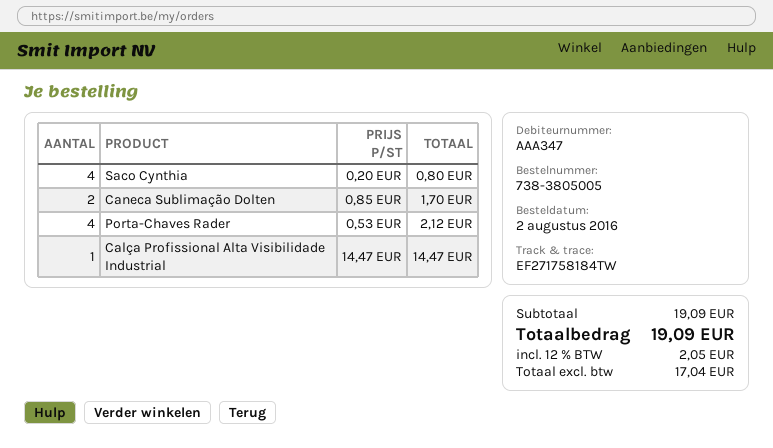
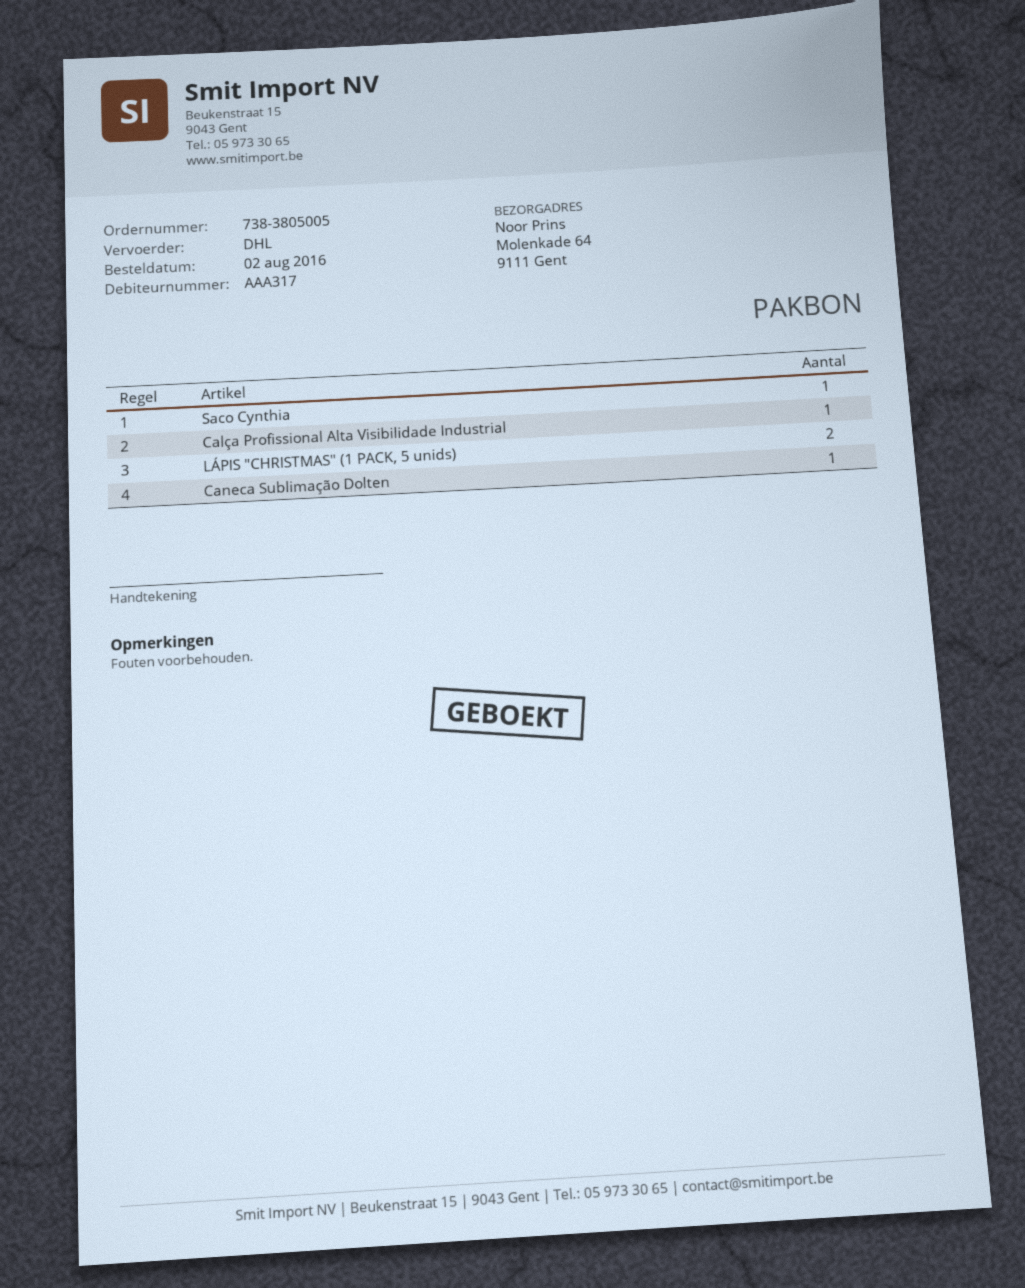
customer number: AAA347 -> AAA317
Saco Cynthia: 4 -> 1
Caneca Sublimação Dolten: 2 -> 1
Porta-Chaves Rader: 4 -> none
LÁPIS "CHRISTMAS" (1 PACK, 5 unids): none -> 2

